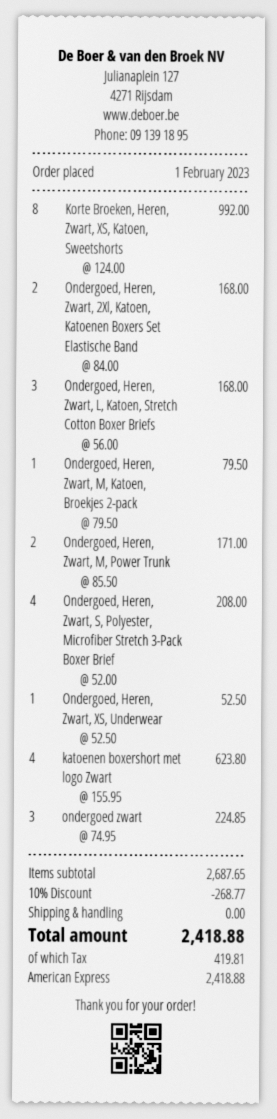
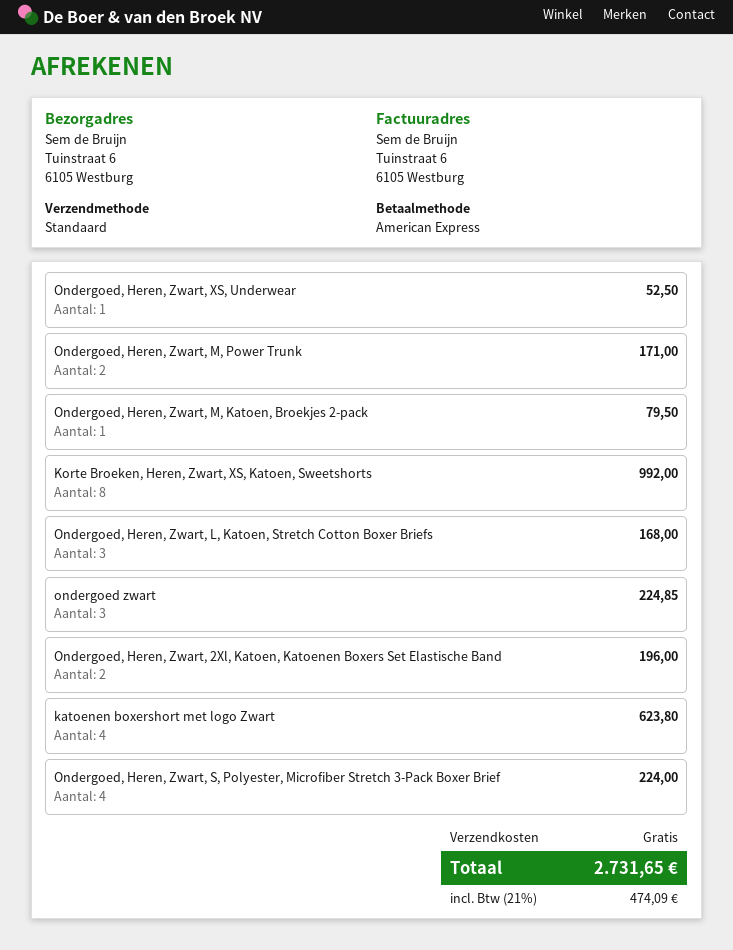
Ondergoed, Heren, Zwart, 2Xl, Katoen, Katoenen Boxers Set Elastische Band: 2 for 168.00 -> 2 for 196.00
Ondergoed, Heren, Zwart, S, Polyester, Microfiber Stretch 3-Pack Boxer Brief: 4 for 208.00 -> 4 for 224.00
discount: 10% = 268.77 -> none
tax: 419.81 -> 474.09
total: 2418.88 -> 2731.65

